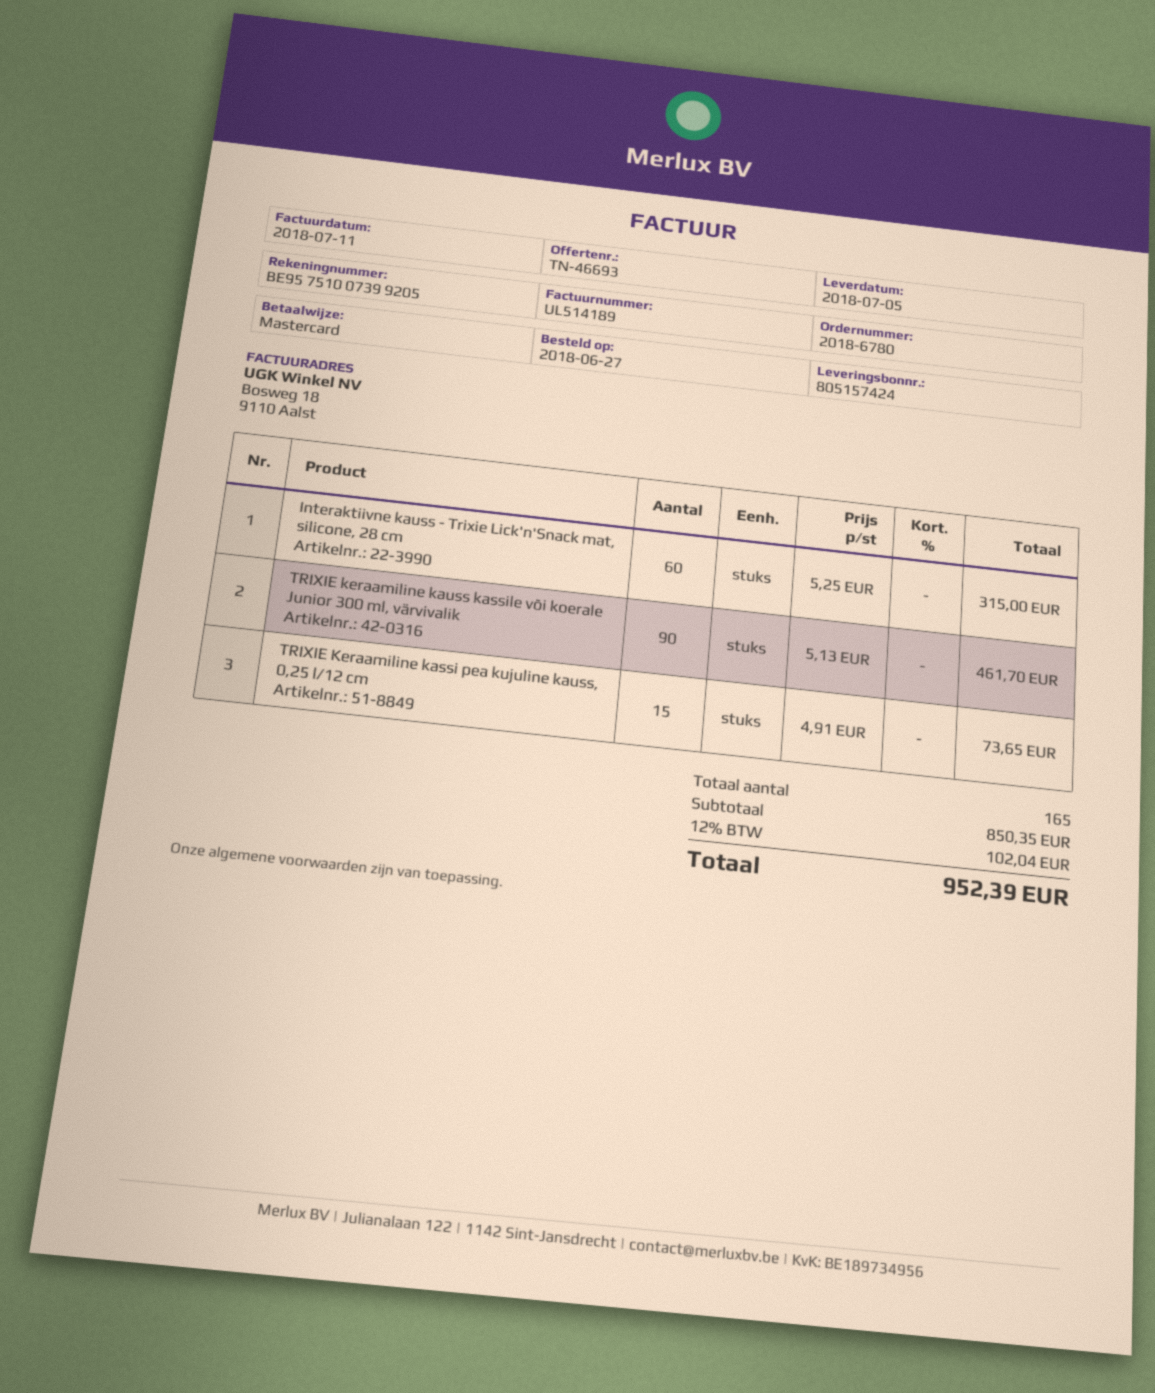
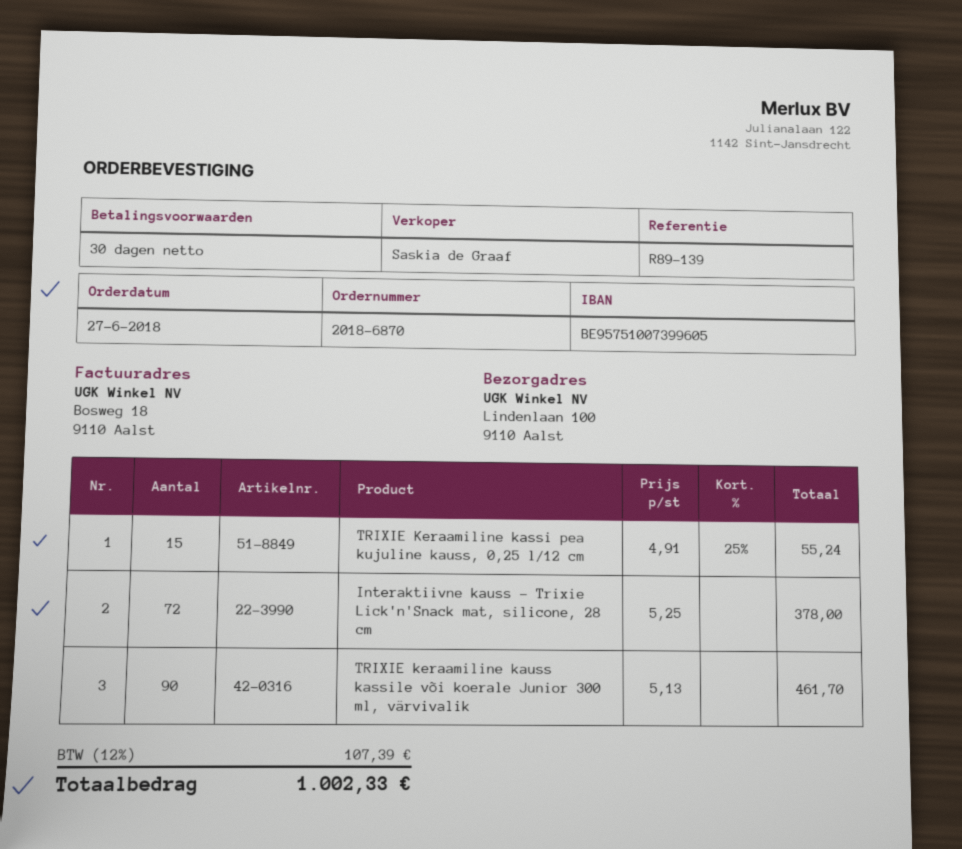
order number: 2018-6780 -> 2018-6870
bank account: BE95751007399205 -> BE95751007399605
Interaktiivne kauss - Trixie Lick'n'Snack mat, silicone, 28 cm: 60 x 5.25 = 315.00 -> 72 x 5.25 = 378.00
TRIXIE Keraamiline kassi pea kujuline kauss, 0,25 l/12 cm: 15 x 4.91 = 73.65 -> 15 x 4.91 - 25% = 55.24
tax: 12% = 102.04 -> 12% = 107.39
total: 952.39 -> 1002.33

